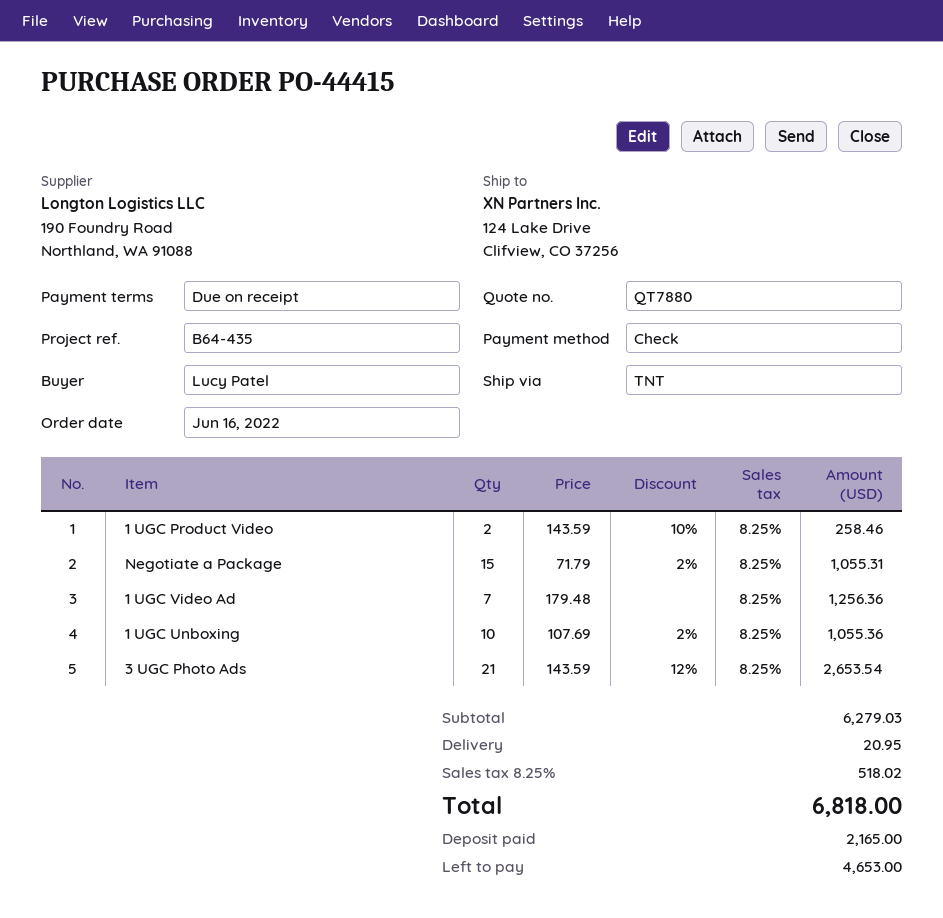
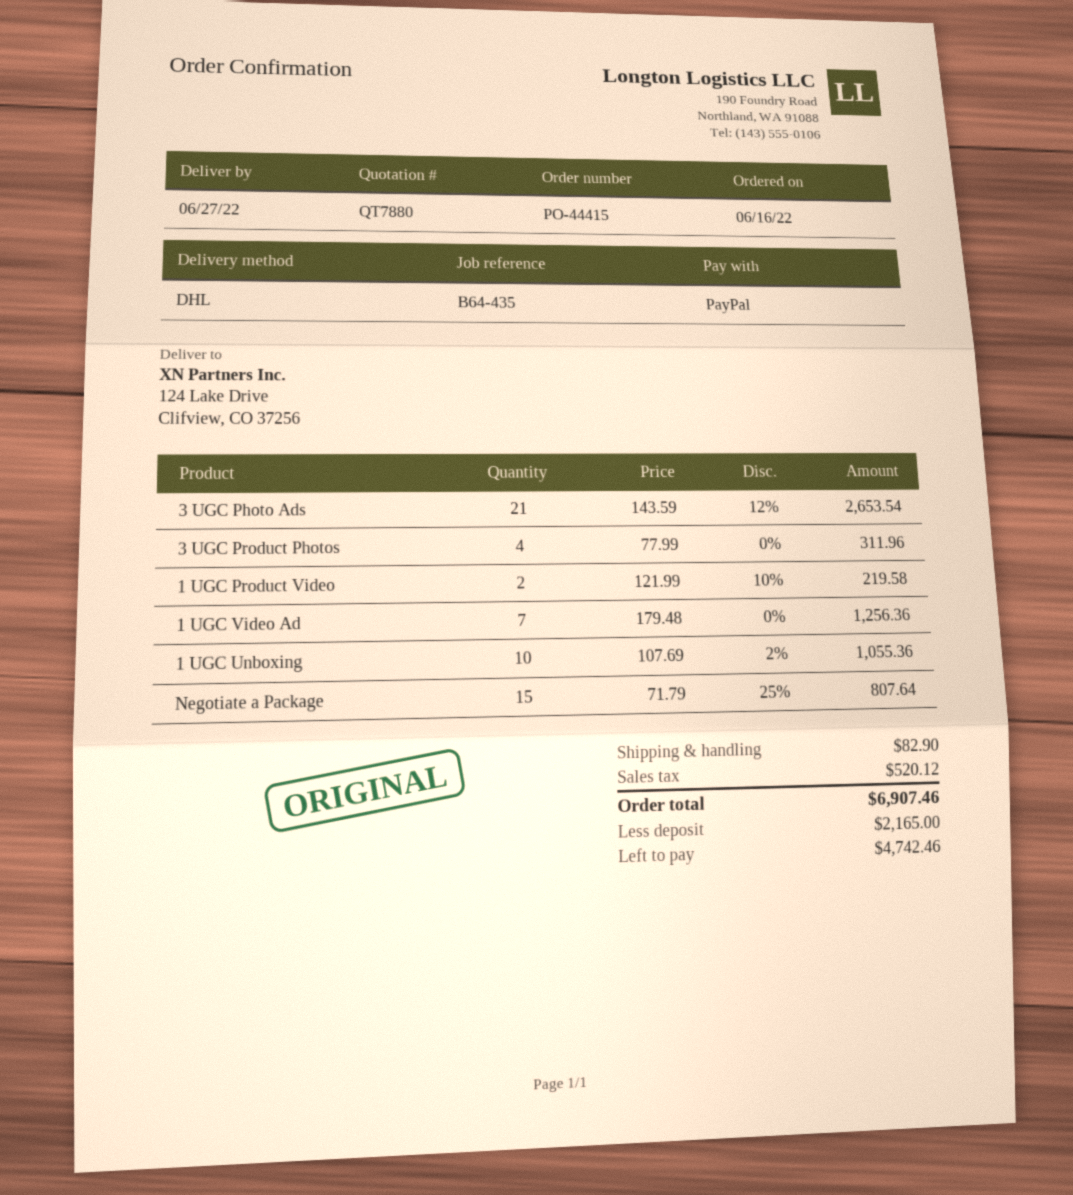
payment method: cheque -> PayPal
shipping method: TNT -> DHL
1 UGC Product Video: 2 x 143.59 - 10% = 258.46 -> 2 x 121.99 - 10% = 219.58
Negotiate a Package: 15 x 71.79 - 2% = 1055.31 -> 15 x 71.79 - 25% = 807.64
3 UGC Product Photos: none -> 4 x 77.99 = 311.96
shipping: 20.95 -> 82.90
tax: 518.02 -> 520.12
total: 6818.00 -> 6907.46
balance: 4653.00 -> 4742.46

